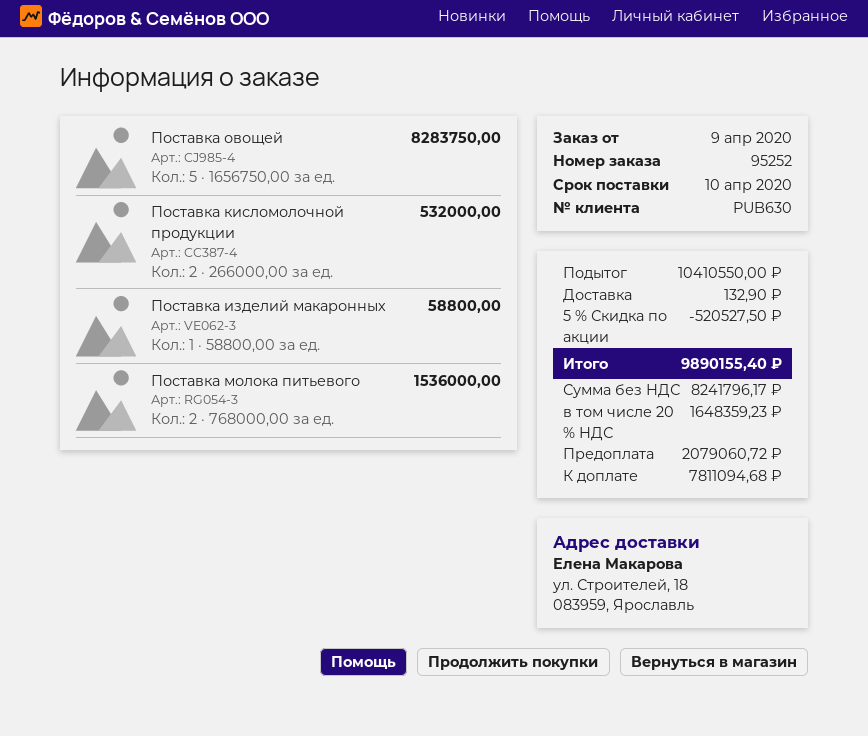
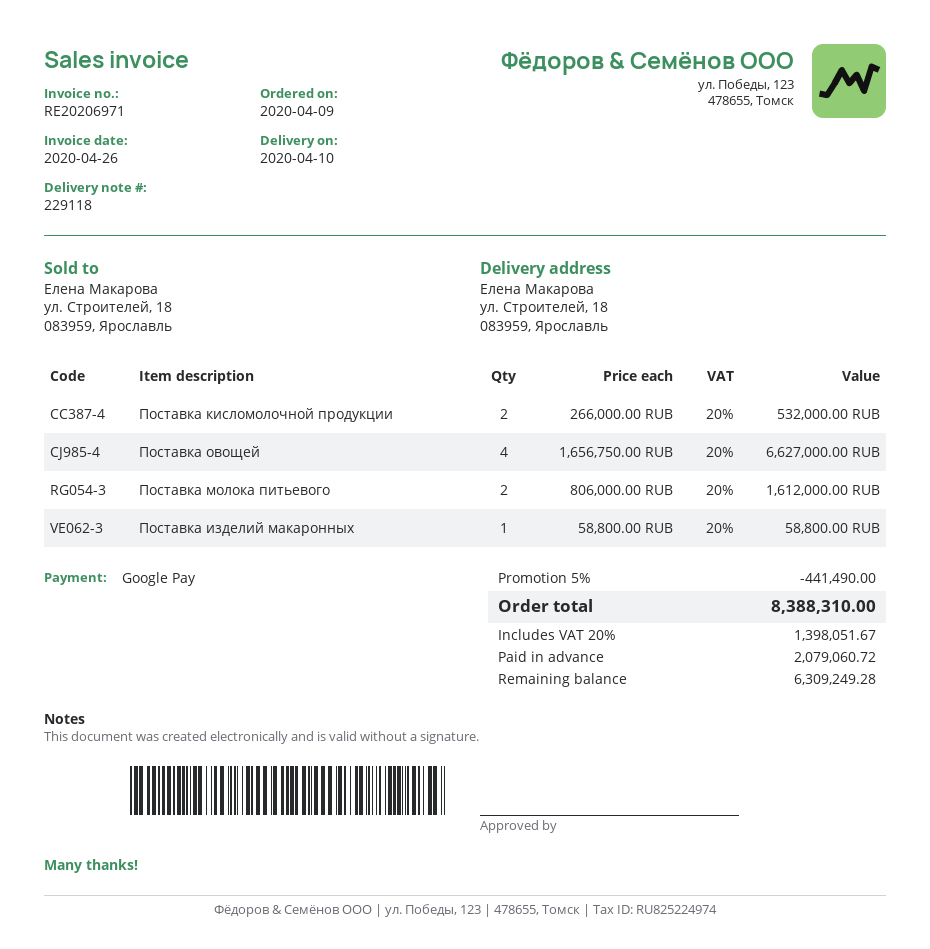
Поставка овощей: 5 x 1656750.00 = 8283750.00 -> 4 x 1656750.00 = 6627000.00
Поставка молока питьевого: 2 x 768000.00 = 1536000.00 -> 2 x 806000.00 = 1612000.00
discount: 5% = 520527.50 -> 5% = 441490.00
shipping: 132.90 -> none
tax: 20% = 1648359.23 -> 20% = 1398051.67
total: 9890155.40 -> 8388310.00
balance: 7811094.68 -> 6309249.28

